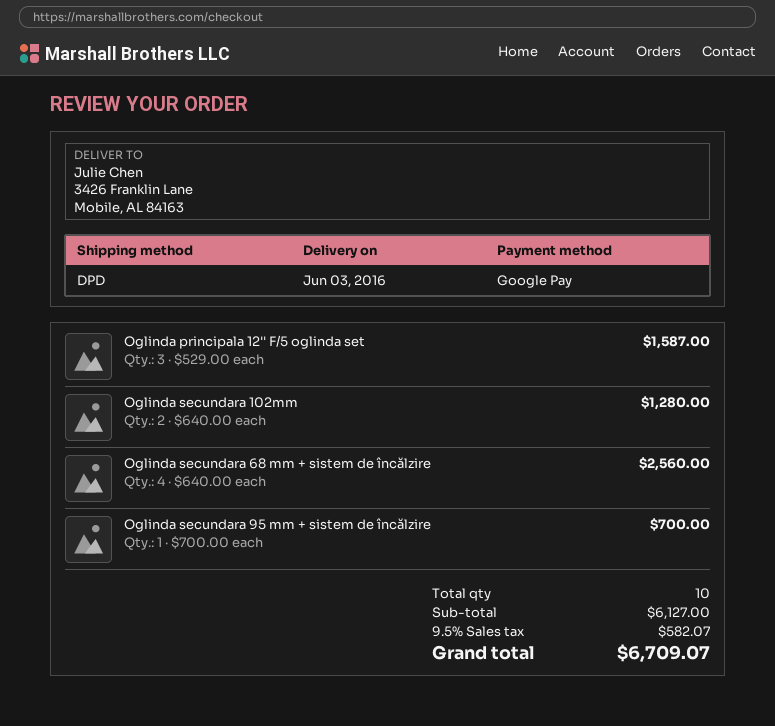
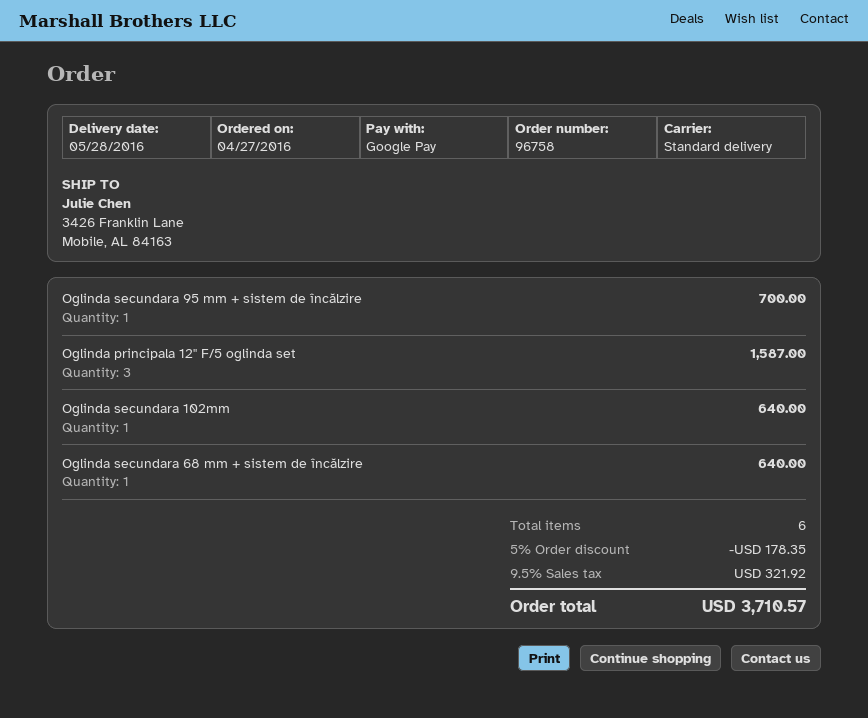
delivery date: 2016-06-03 -> 2016-05-28
shipping method: DPD -> standard
Oglinda secundara 102mm: 2 for 1280.00 -> 1 for 640.00
Oglinda secundara 68 mm + sistem de încălzire: 4 for 2560.00 -> 1 for 640.00
total quantity: 10 -> 6
discount: none -> 5% = 178.35
tax: 9.5% = 582.07 -> 9.5% = 321.92
total: 6709.07 -> 3710.57

